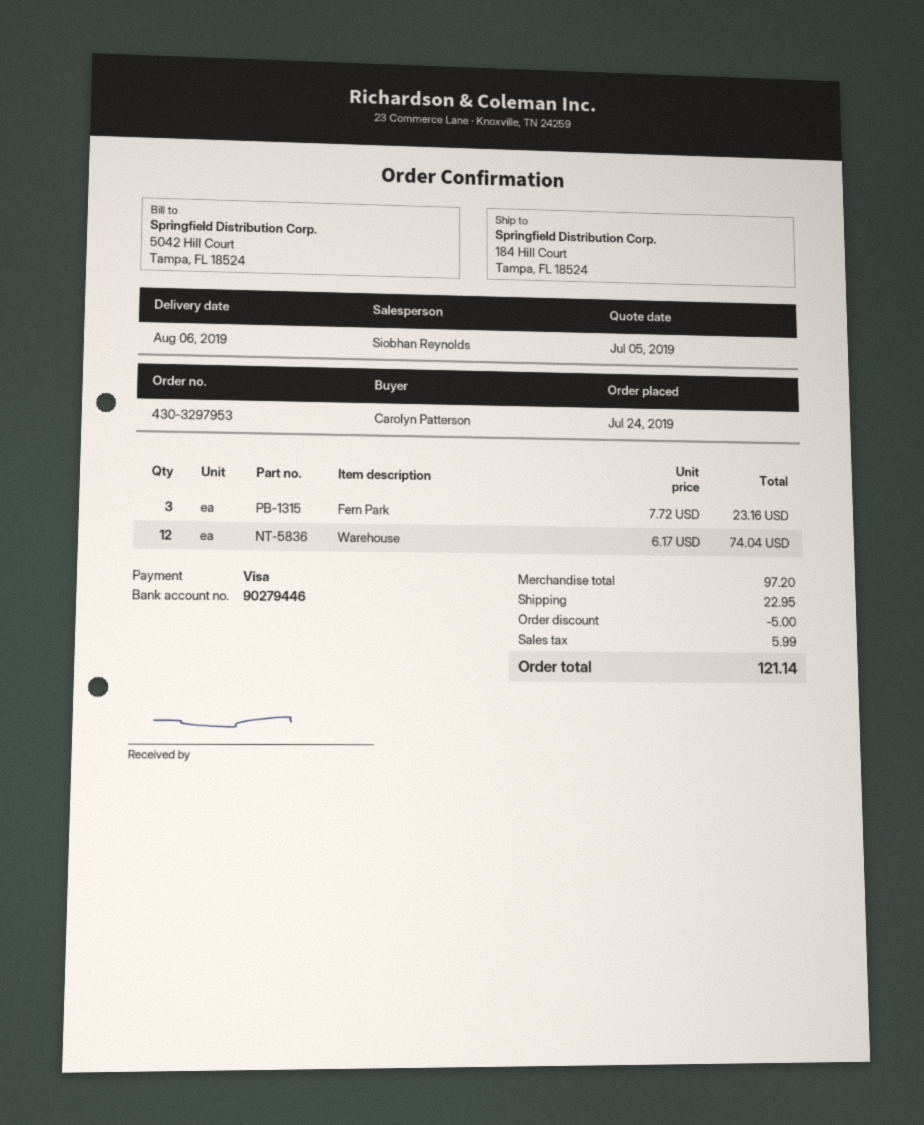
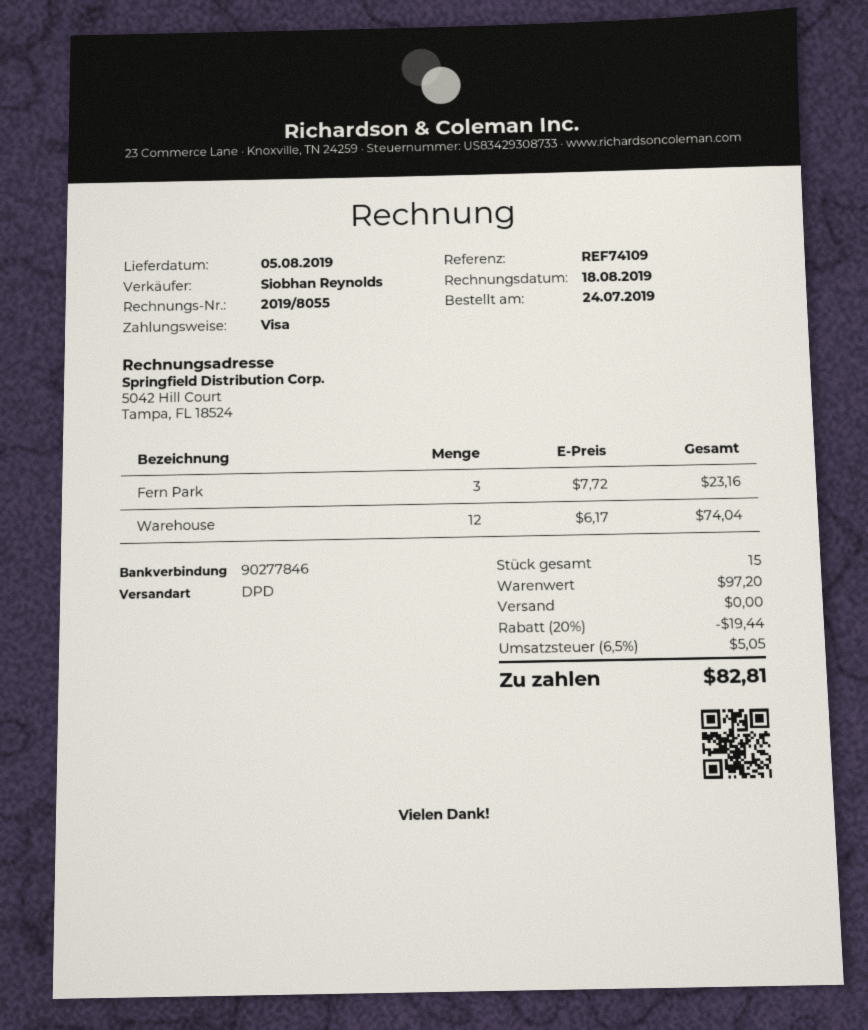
delivery date: 2019-08-06 -> 2019-08-05
bank account: 90279446 -> 90277846
discount: 5.00 -> 19.44
shipping: 22.95 -> 0.00
tax: 5.99 -> 5.05
total: 121.14 -> 82.81

